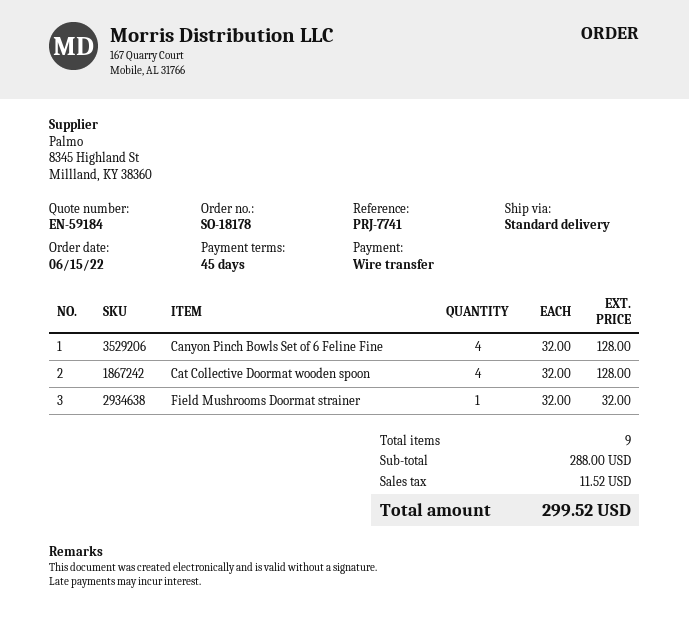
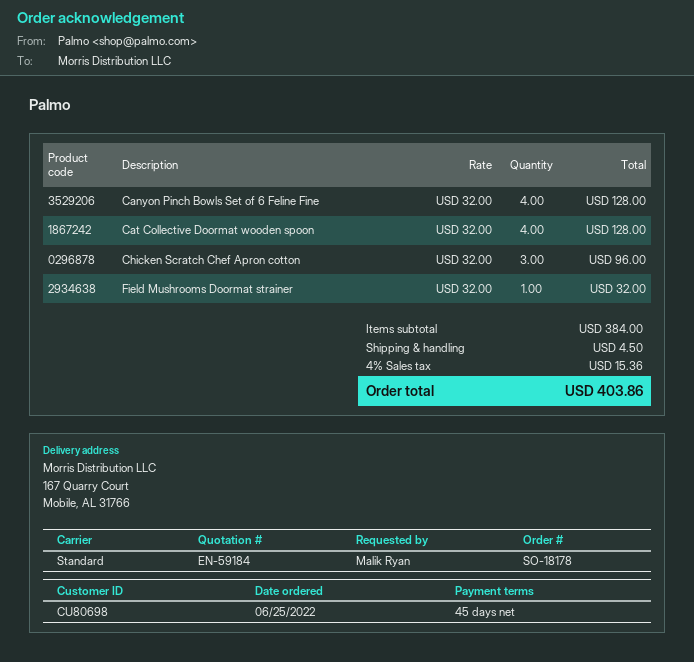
order date: 2022-06-15 -> 2022-06-25
Chicken Scratch Chef Apron cotton: none -> 3 x 32.00 = 96.00
subtotal: 288.00 -> 384.00
shipping: none -> 4.50
tax: 11.52 -> 15.36
total: 299.52 -> 403.86

